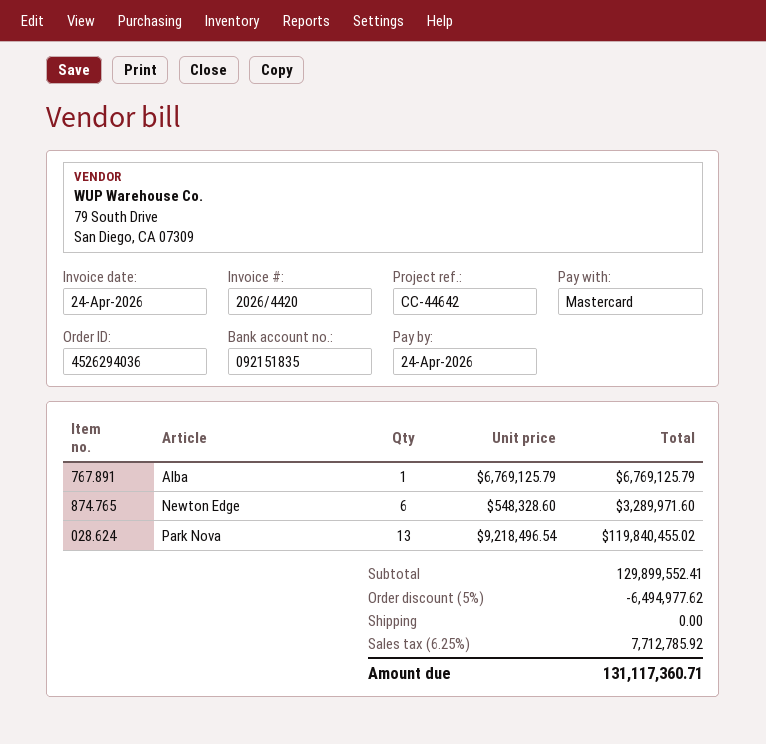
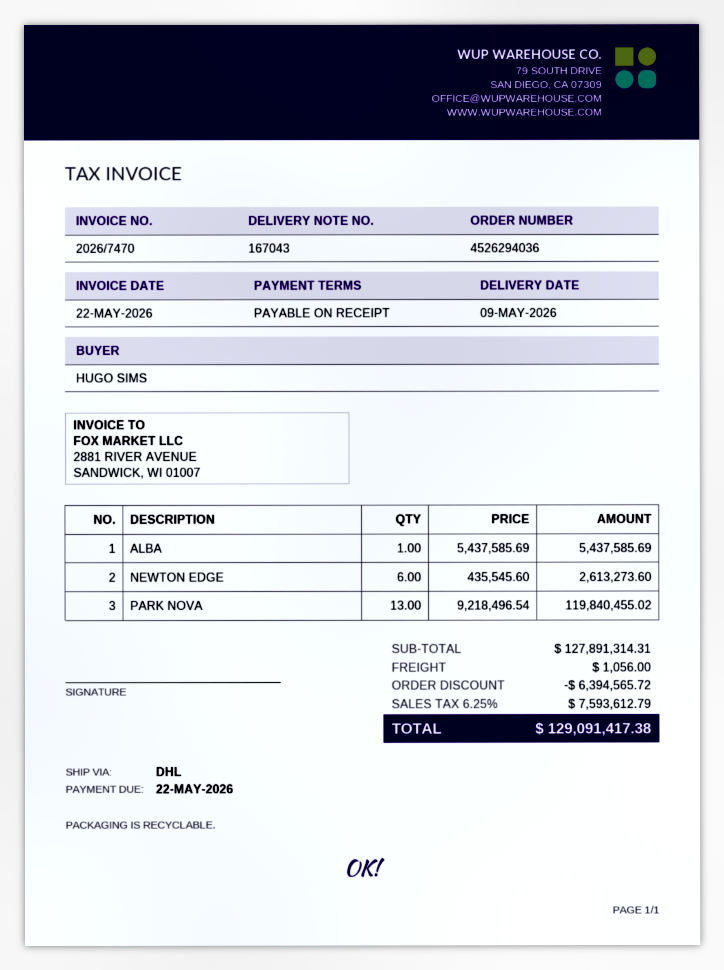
invoice number: 2026/4420 -> 2026/7470
invoice date: 2026-04-24 -> 2026-05-22
due date: 2026-04-24 -> 2026-05-22
Alba: 1 x 6769125.79 = 6769125.79 -> 1 x 5437585.69 = 5437585.69
Newton Edge: 6 x 548328.60 = 3289971.60 -> 6 x 435545.60 = 2613273.60
subtotal: 129899552.41 -> 127891314.31
discount: 6494977.62 -> 6394565.72
shipping: 0.00 -> 1056.00
tax: 6.25% = 7712785.92 -> 6.25% = 7593612.79
total: 131117360.71 -> 129091417.38

